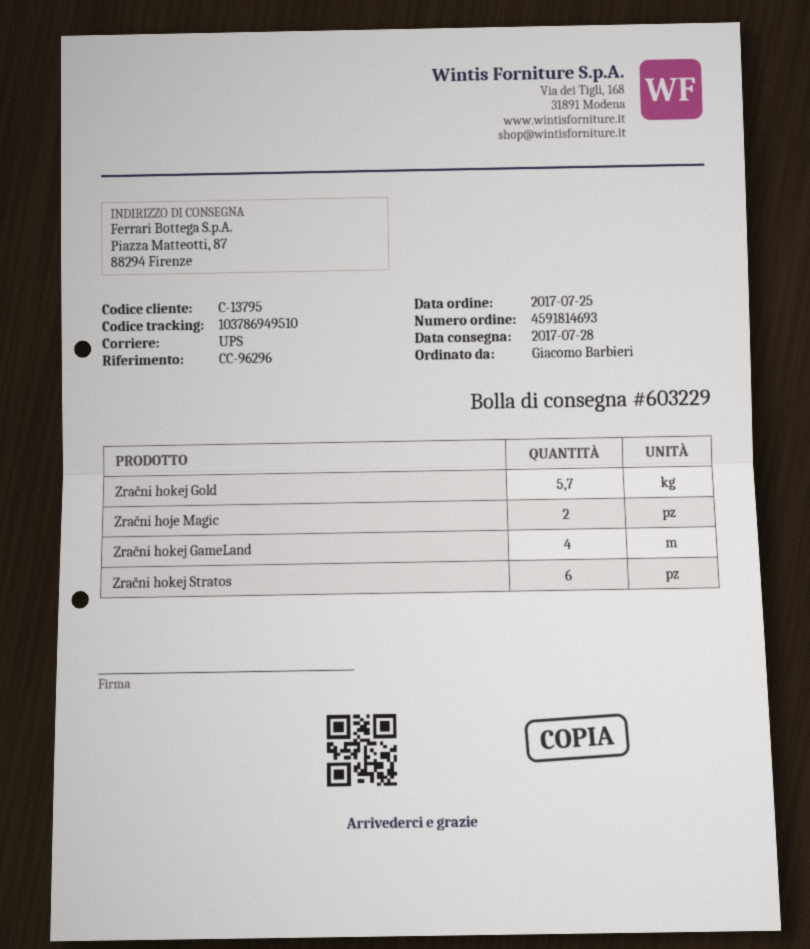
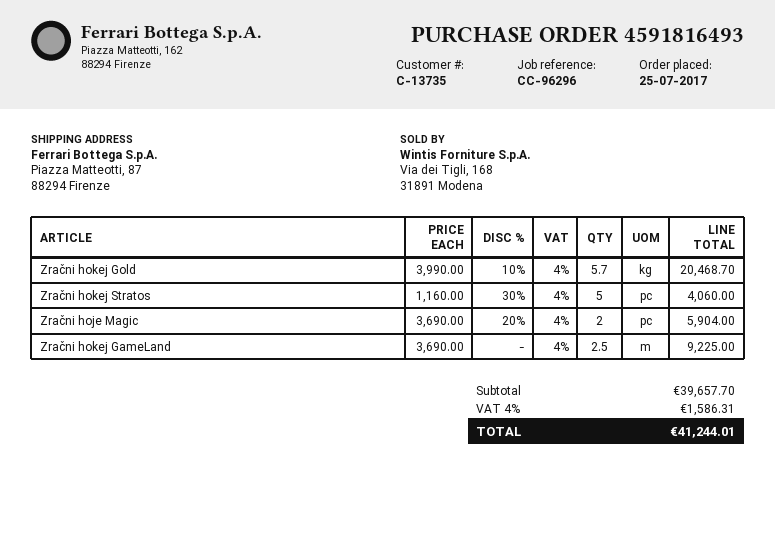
order number: 4591814693 -> 4591816493
customer number: C-13795 -> C-13735
Zračni hokej GameLand: 4 -> 2.5
Zračni hokej Stratos: 6 -> 5

